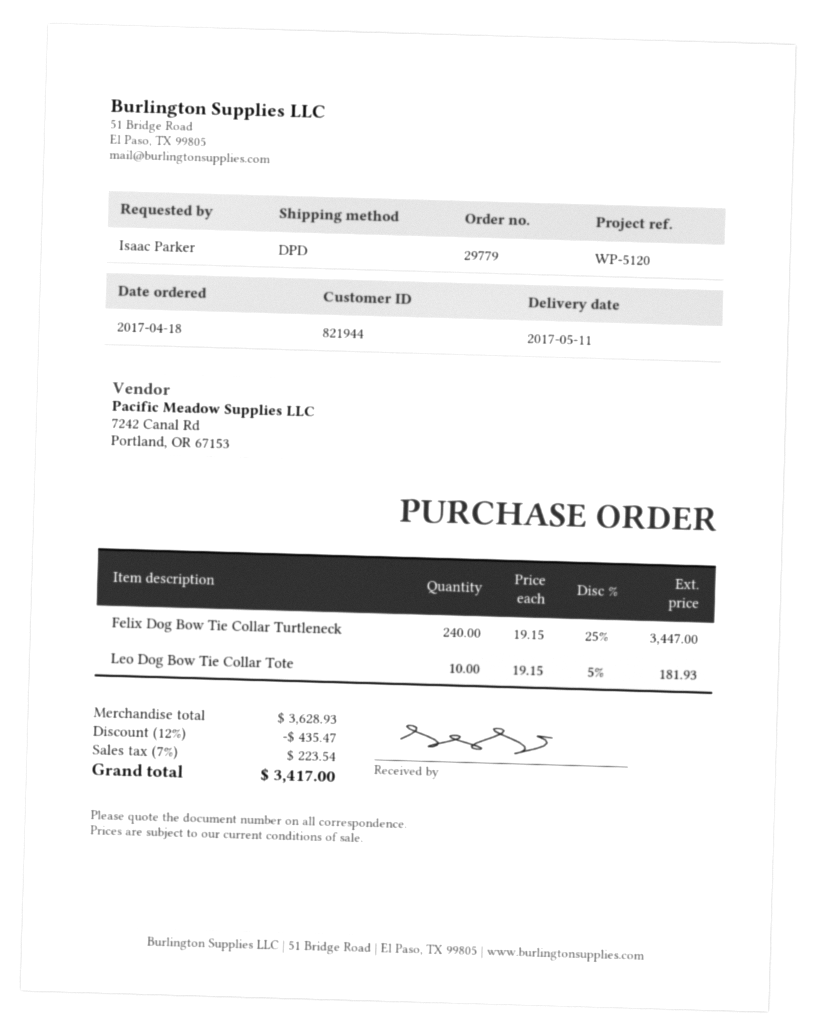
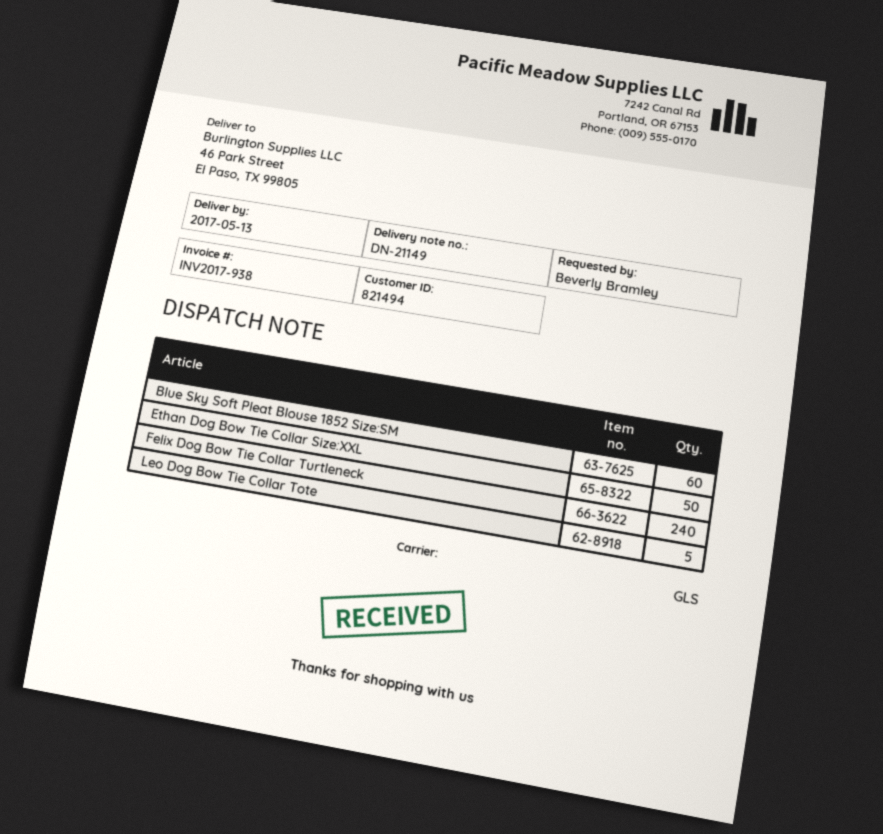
delivery date: 2017-05-11 -> 2017-05-13
customer number: 821944 -> 821494
ordered by: Isaac Parker -> Beverly Bramley
shipping method: DPD -> GLS
Leo Dog Bow Tie Collar Tote: 10 -> 5
Blue Sky Soft Pleat Blouse 1852 Size:SM: none -> 60
Ethan Dog Bow Tie Collar Size:XXL: none -> 50

